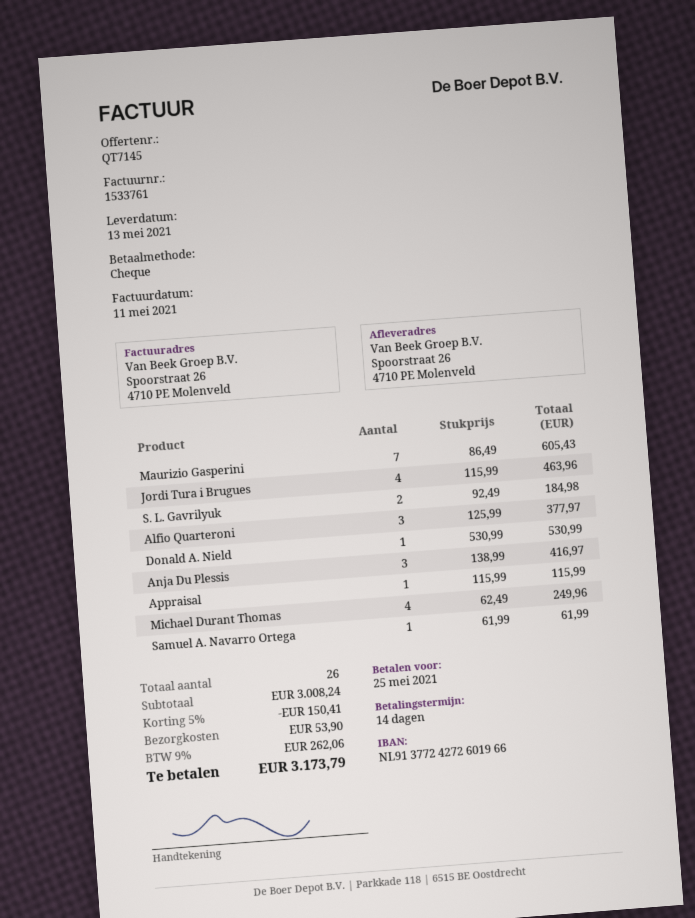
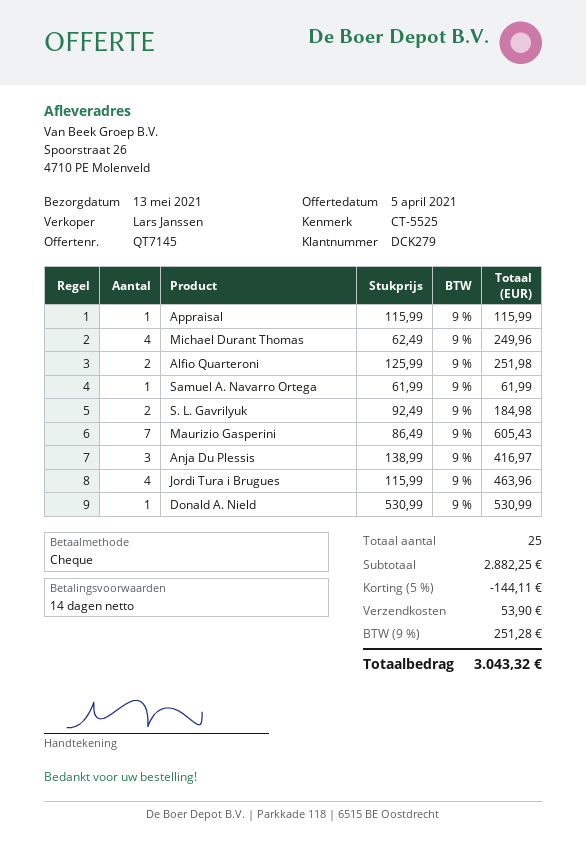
Alfio Quarteroni: 3 x 125.99 = 377.97 -> 2 x 125.99 = 251.98
total quantity: 26 -> 25
subtotal: 3008.24 -> 2882.25
discount: 5% = 150.41 -> 5% = 144.11
tax: 9% = 262.06 -> 9% = 251.28
total: 3173.79 -> 3043.32

